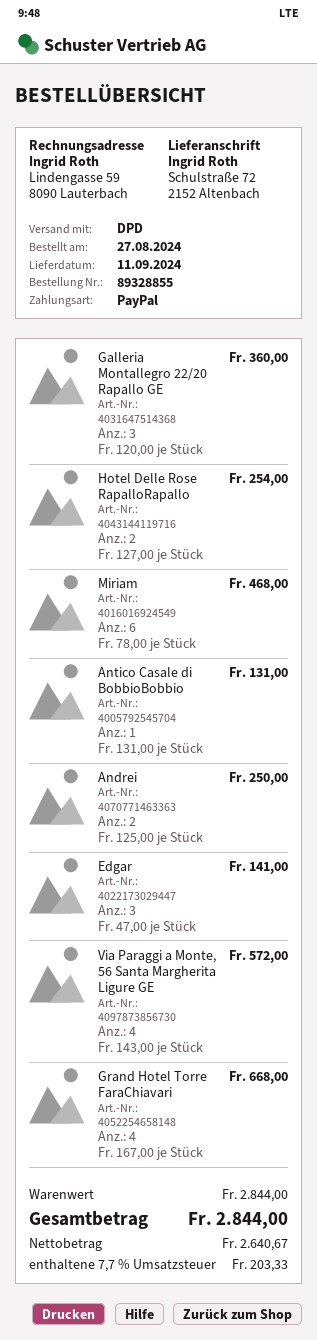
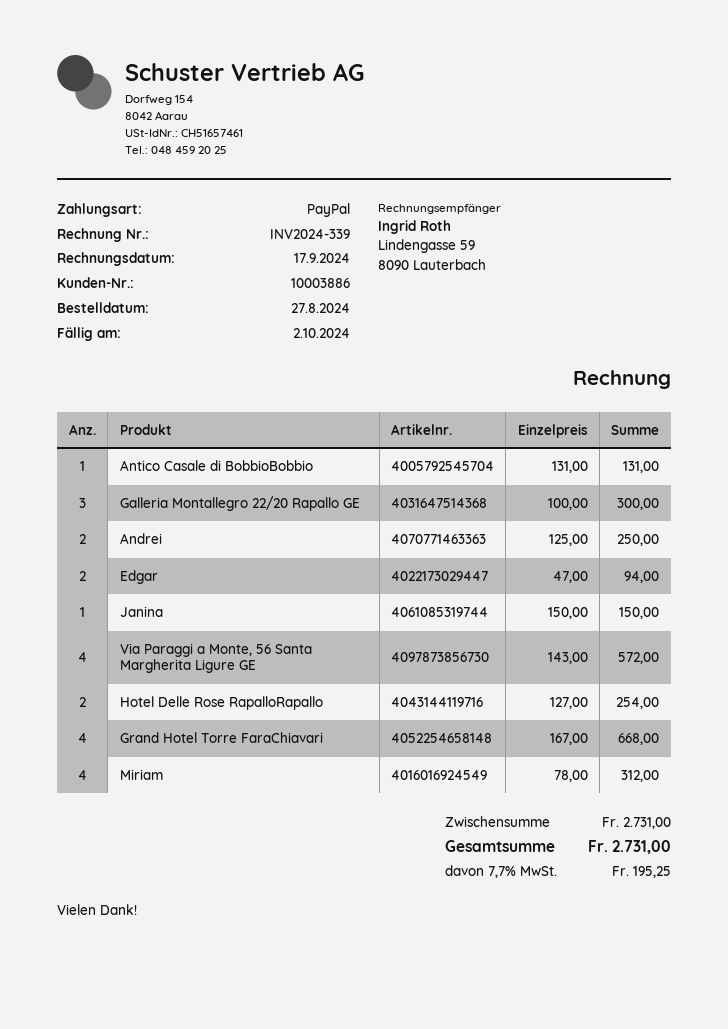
Galleria Montallegro 22/20 Rapallo GE: 3 x 120.00 = 360.00 -> 3 x 100.00 = 300.00
Miriam: 6 x 78.00 = 468.00 -> 4 x 78.00 = 312.00
Edgar: 3 x 47.00 = 141.00 -> 2 x 47.00 = 94.00
Janina: none -> 1 x 150.00 = 150.00
subtotal: 2844.00 -> 2731.00
tax: 7.7% = 203.33 -> 7.7% = 195.25
total: 2844.00 -> 2731.00

